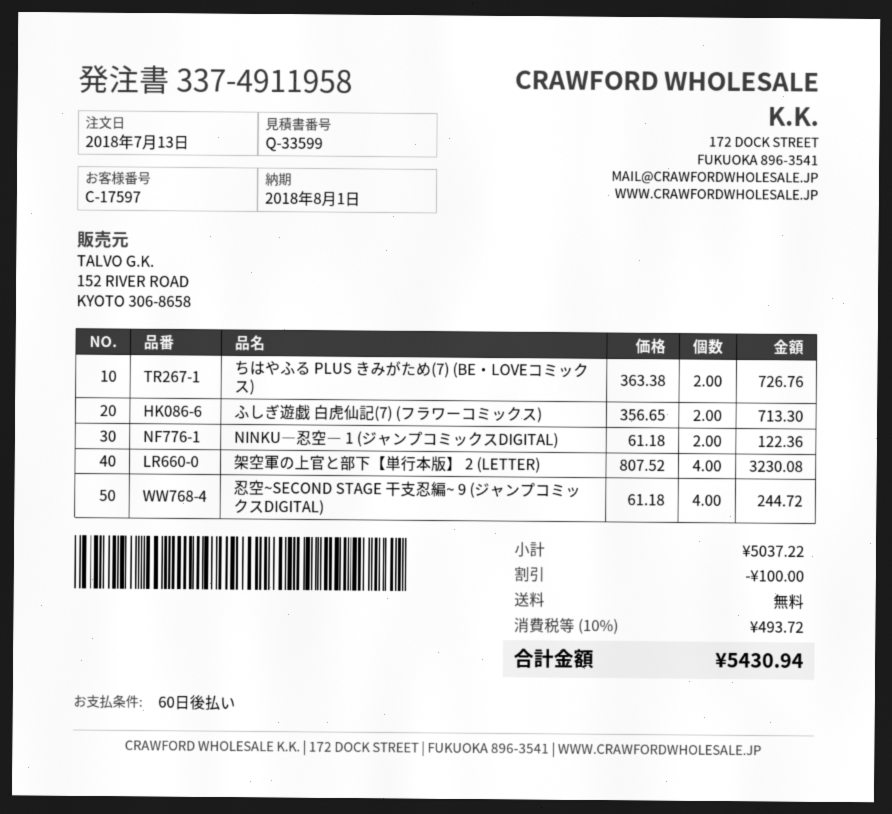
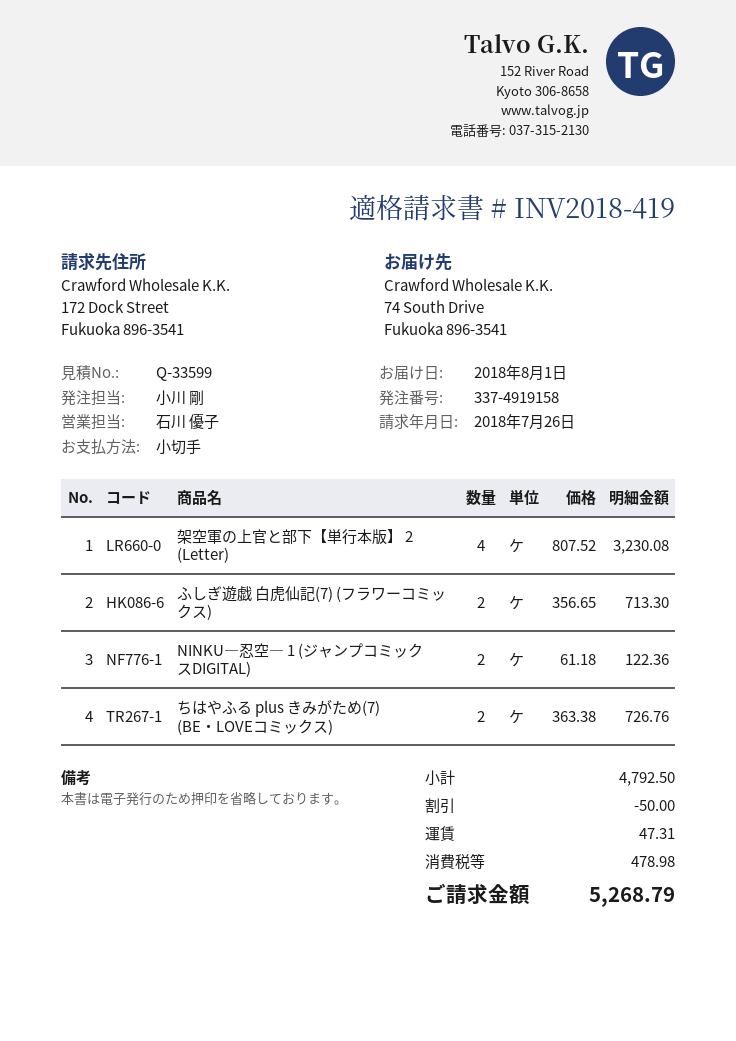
order number: 337-4911958 -> 337-4919158
忍空~SECOND STAGE 干支忍編~ 9 (ジャンプコミックスDIGITAL): 4 x 61.18 = 244.72 -> none
subtotal: 5037.22 -> 4792.50
discount: 100.00 -> 50.00
shipping: 0.00 -> 47.31
tax: 493.72 -> 478.98
total: 5430.94 -> 5268.79

